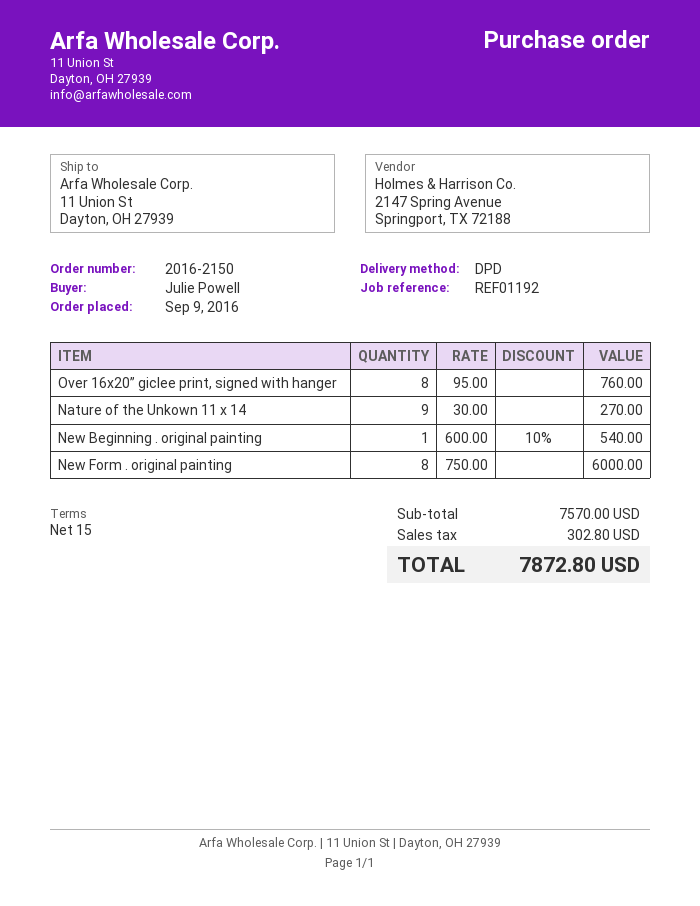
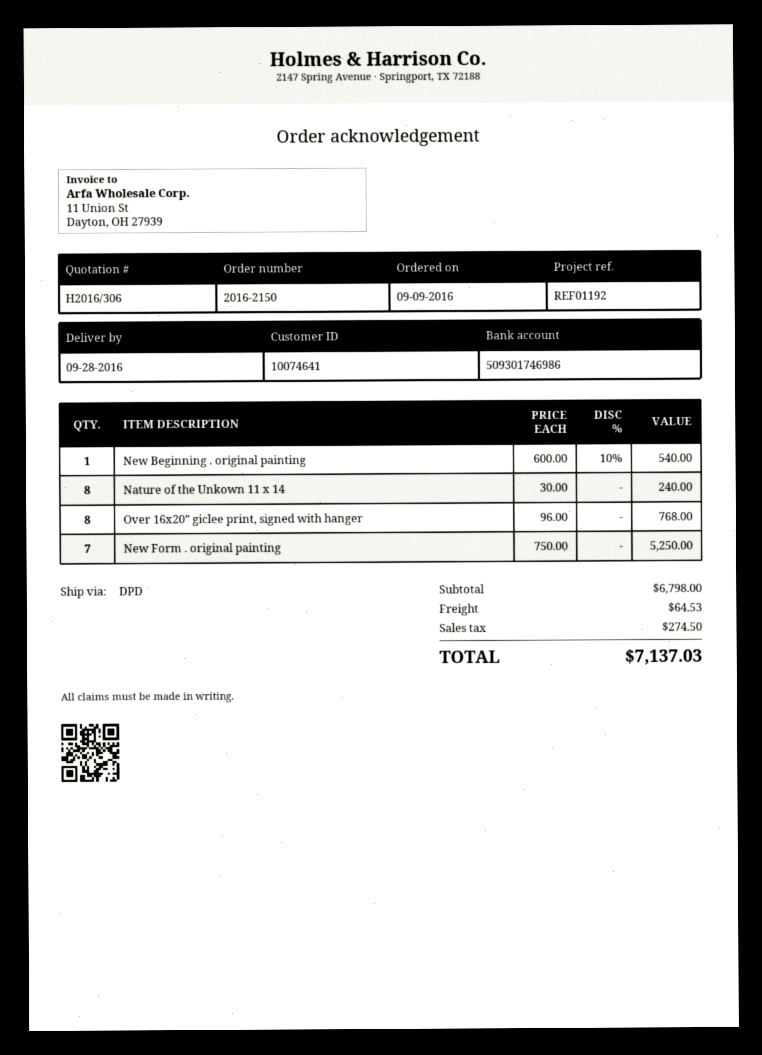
Over 16x20” giclee print, signed with hanger: 8 x 95.00 = 760.00 -> 8 x 96.00 = 768.00
Nature of the Unkown 11 x 14: 9 x 30.00 = 270.00 -> 8 x 30.00 = 240.00
New Form . original painting: 8 x 750.00 = 6000.00 -> 7 x 750.00 = 5250.00
subtotal: 7570.00 -> 6798.00
shipping: none -> 64.53
tax: 302.80 -> 274.50
total: 7872.80 -> 7137.03

